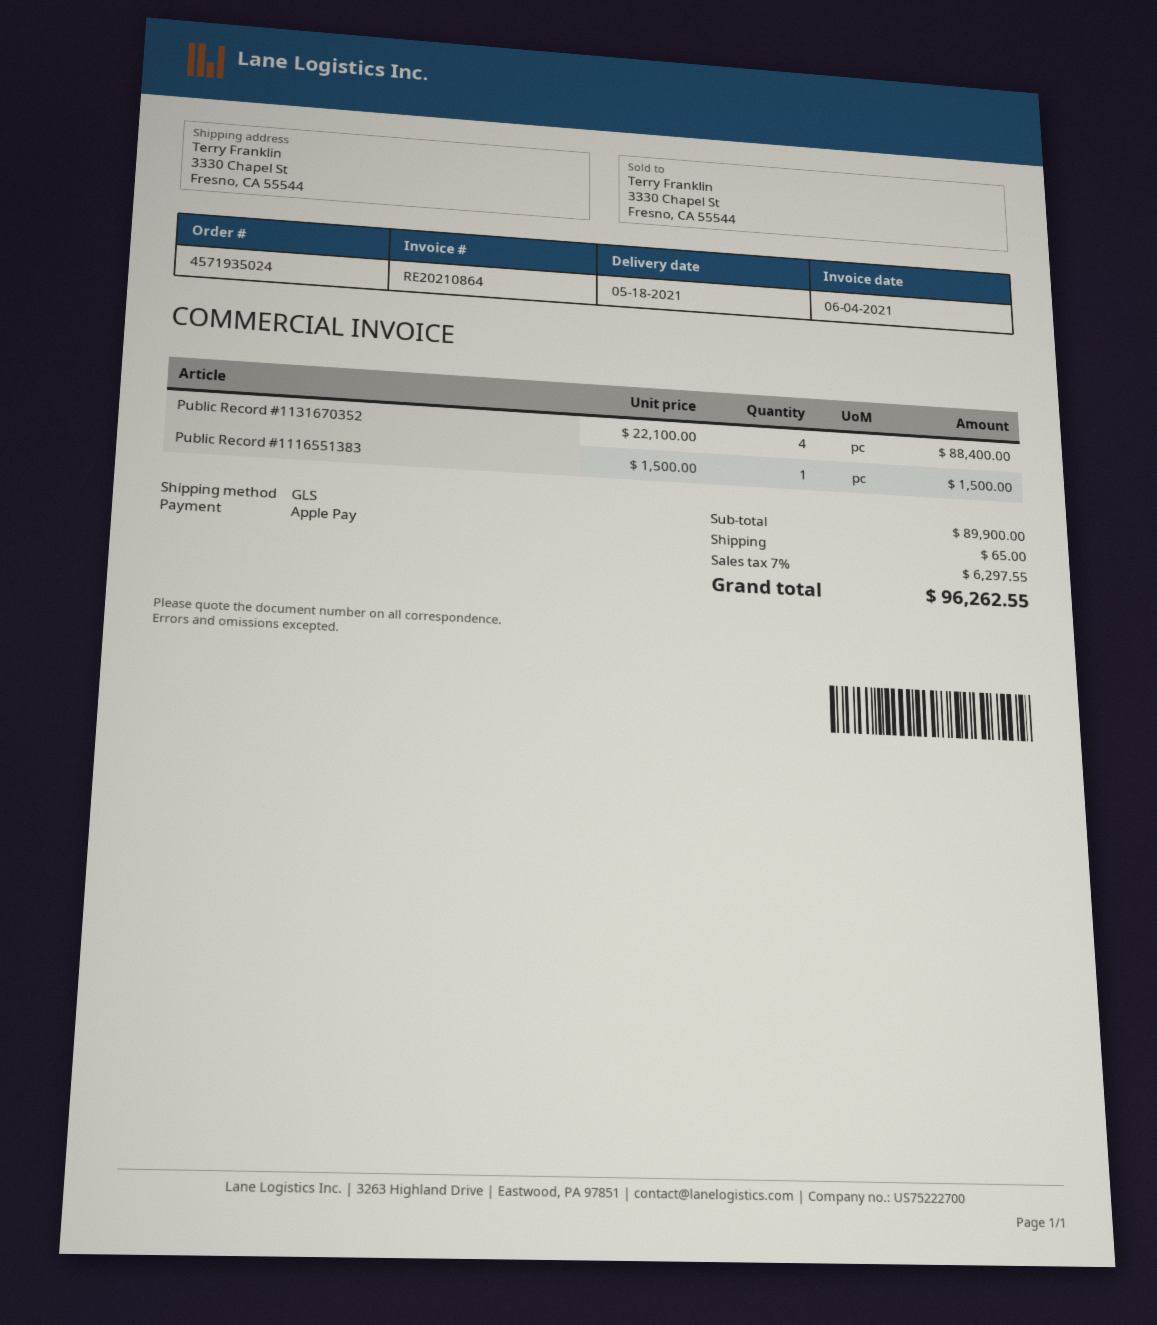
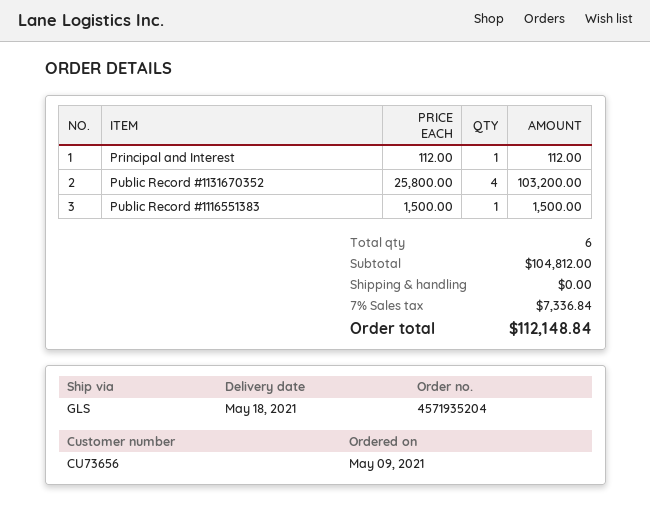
order number: 4571935024 -> 4571935204
Public Record #1131670352: 4 x 22100.00 = 88400.00 -> 4 x 25800.00 = 103200.00
Principal and Interest: none -> 1 x 112.00 = 112.00
subtotal: 89900.00 -> 104812.00
shipping: 65.00 -> 0.00
tax: 7% = 6297.55 -> 7% = 7336.84
total: 96262.55 -> 112148.84

